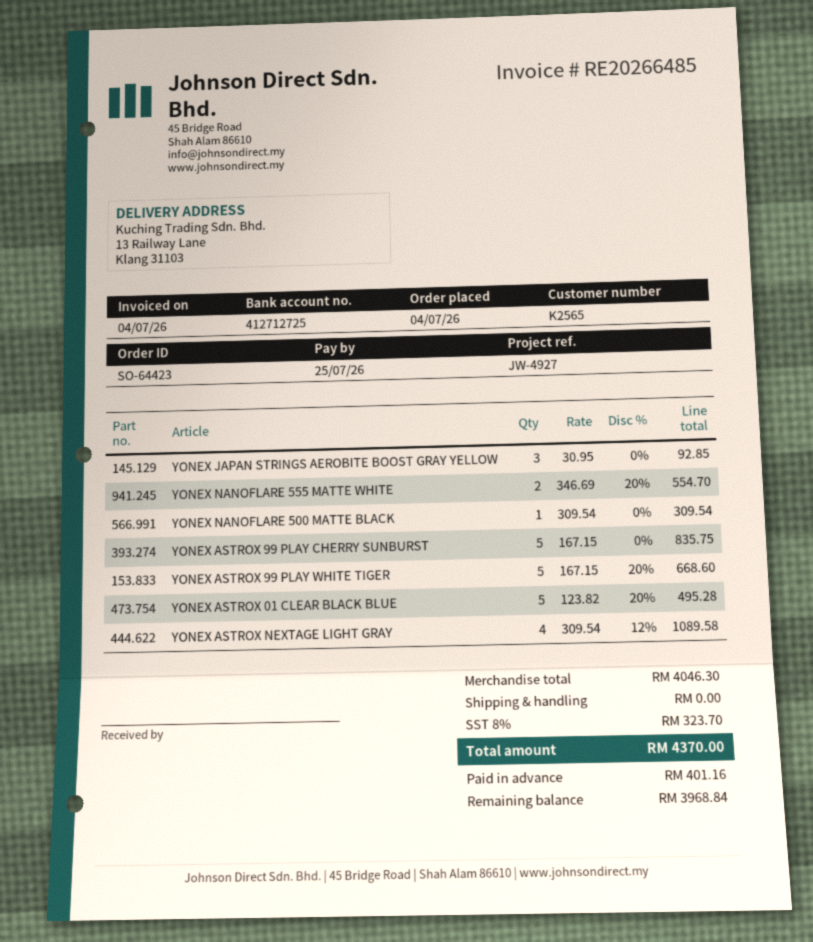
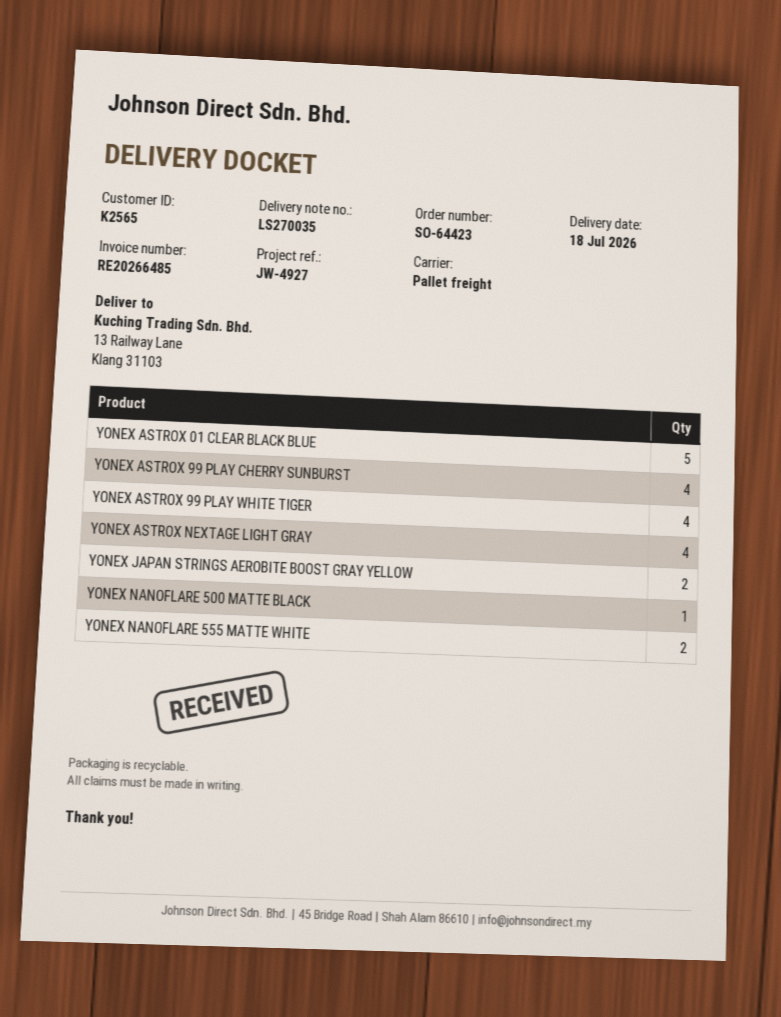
YONEX JAPAN STRINGS AEROBITE BOOST GRAY YELLOW: 3 -> 2
YONEX ASTROX 99 PLAY CHERRY SUNBURST: 5 -> 4
YONEX ASTROX 99 PLAY WHITE TIGER: 5 -> 4

